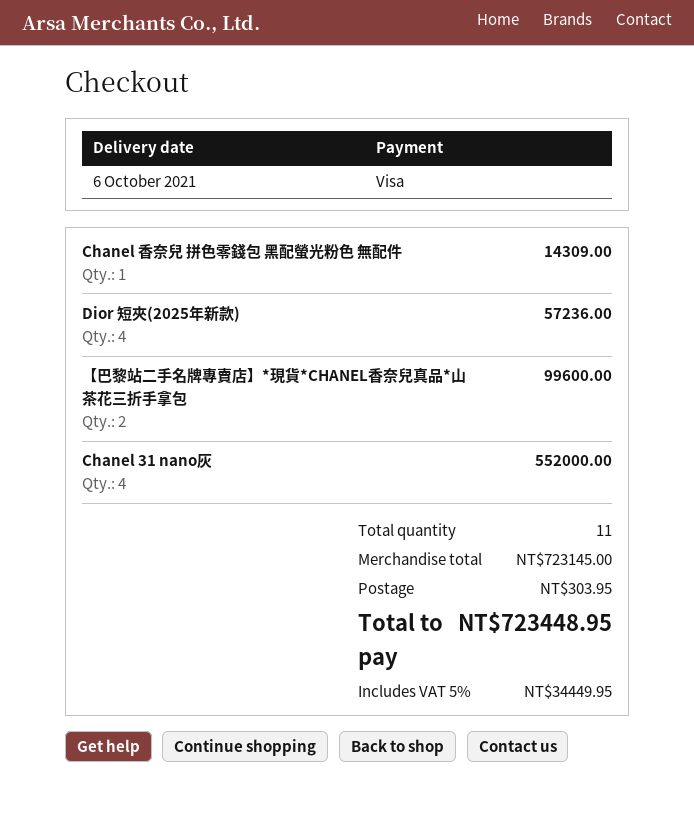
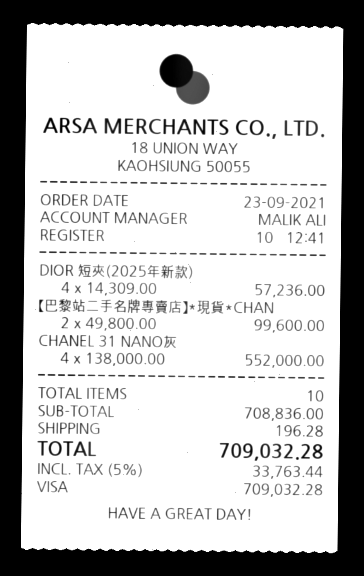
Chanel 香奈兒 拼色零錢包 黑配螢光粉色 無配件: 1 for 14309.00 -> none
total quantity: 11 -> 10
subtotal: 723145.00 -> 708836.00
shipping: 303.95 -> 196.28
tax: 5% = 34449.95 -> 5% = 33763.44
total: 723448.95 -> 709032.28

